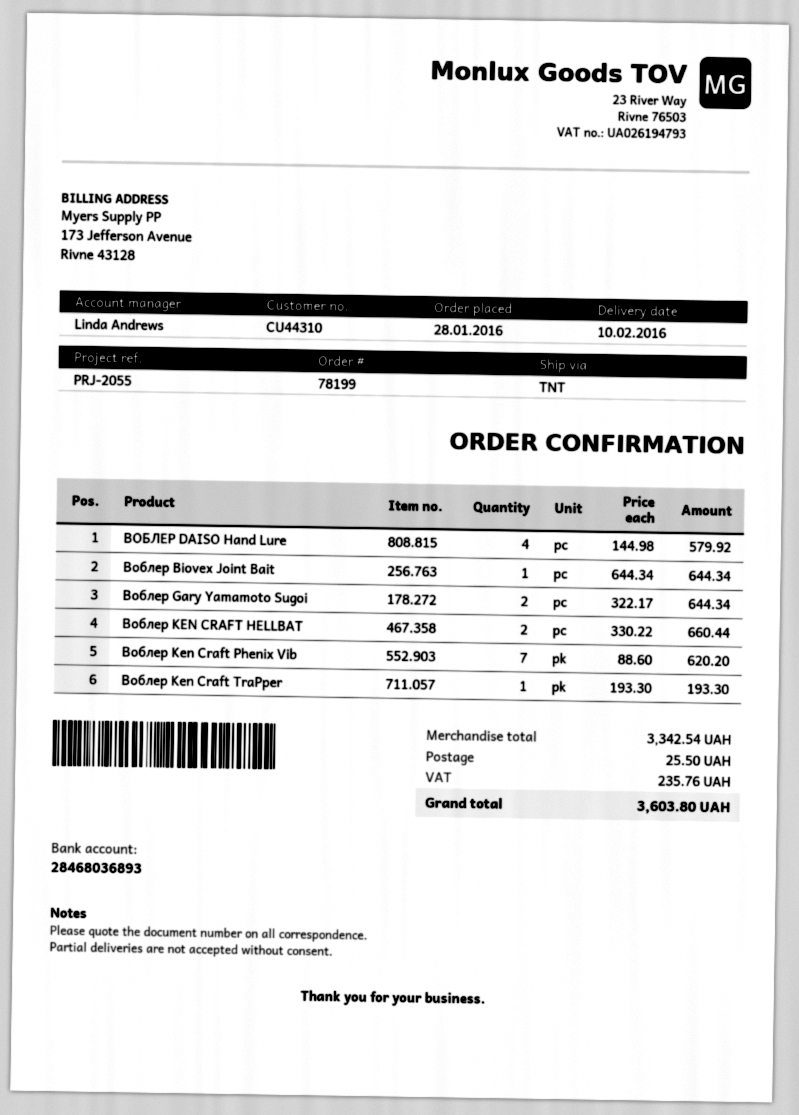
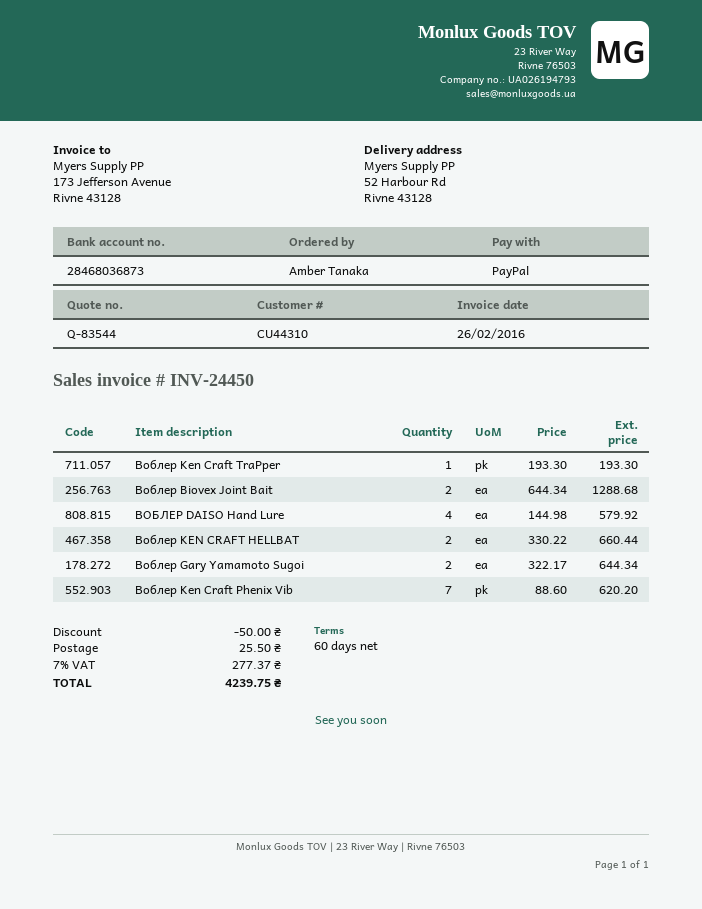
bank account: 28468036893 -> 28468036873
Воблер Biovex Joint Bait: 1 x 644.34 = 644.34 -> 2 x 644.34 = 1288.68
discount: none -> 50.00
tax: 235.76 -> 277.37
total: 3603.80 -> 4239.75

